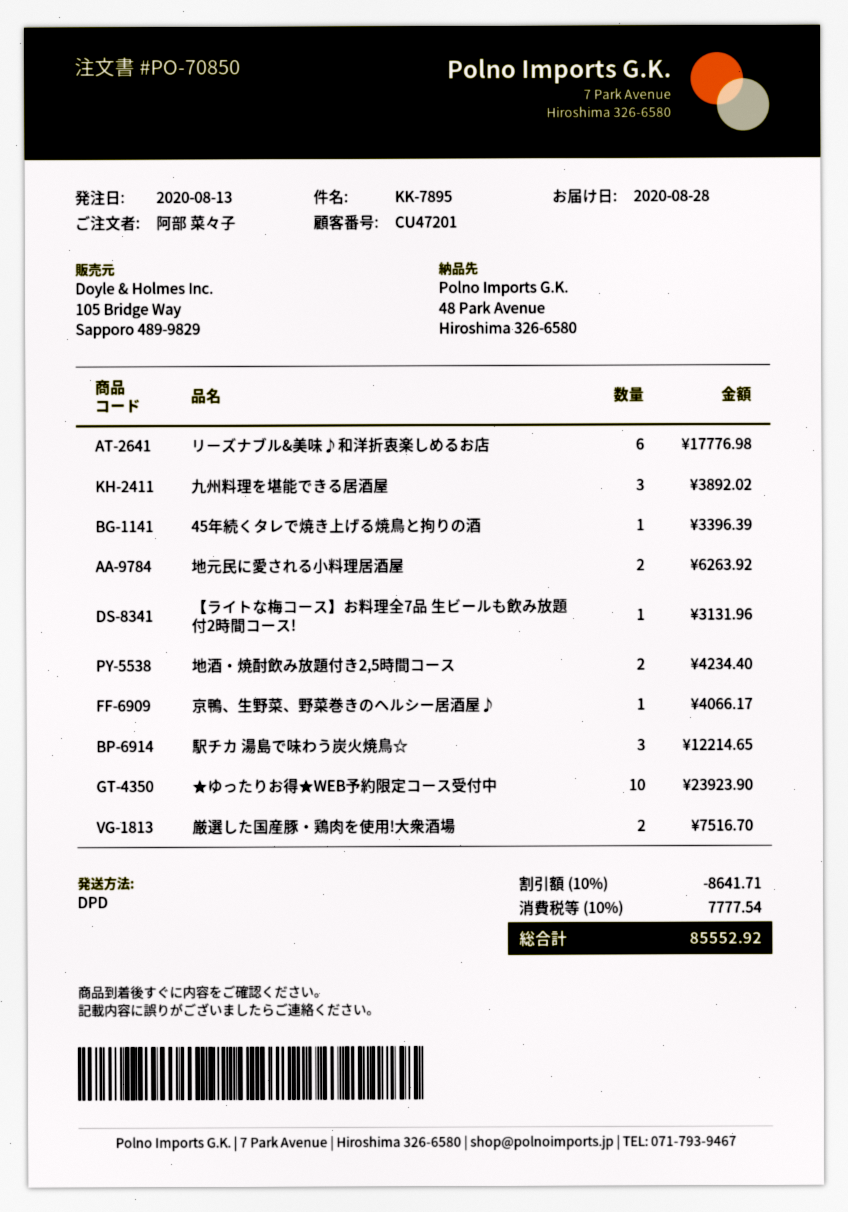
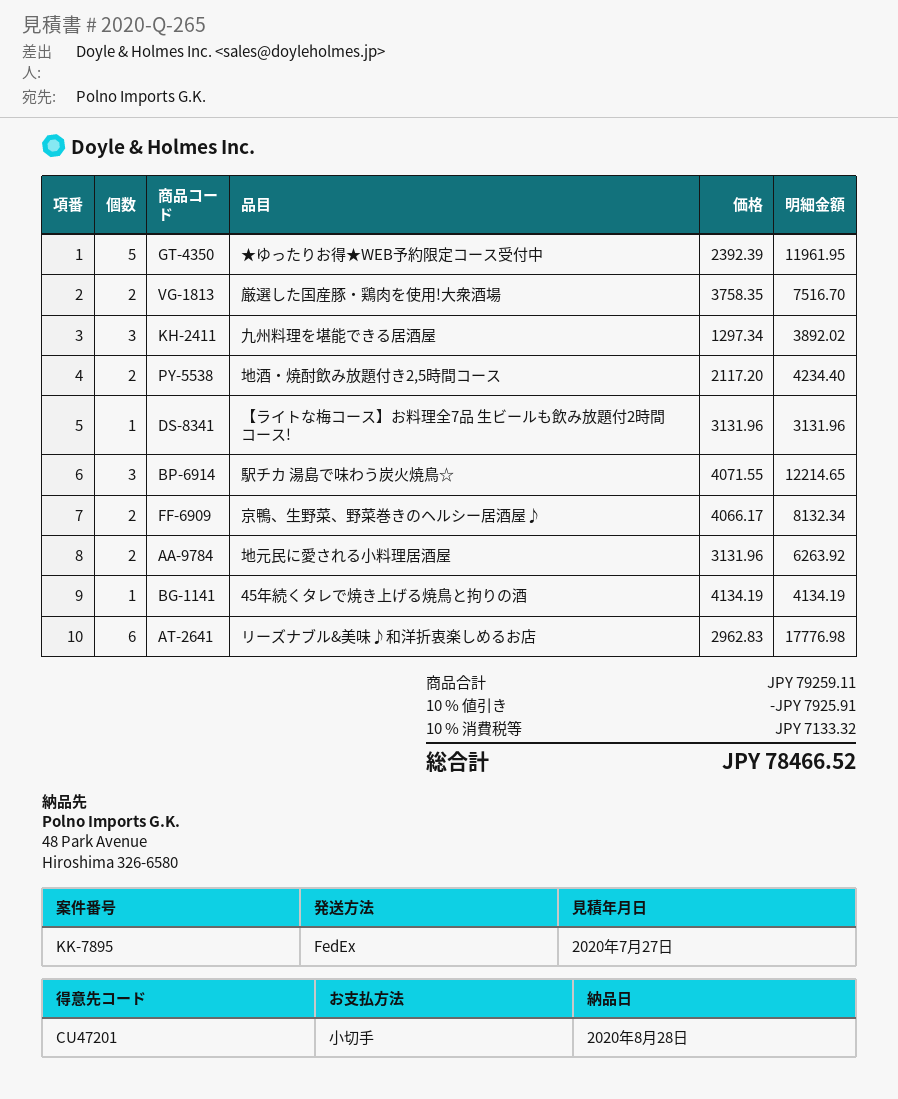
shipping method: DPD -> FedEx
45年続くタレで焼き上げる焼鳥と拘りの酒: 1 for 3396.39 -> 1 for 4134.19
京鴨、生野菜、野菜巻きのヘルシー居酒屋♪: 1 for 4066.17 -> 2 for 8132.34
★ゆったりお得★WEB予約限定コース受付中: 10 for 23923.90 -> 5 for 11961.95
discount: 10% = 8641.71 -> 10% = 7925.91
tax: 10% = 7777.54 -> 10% = 7133.32
total: 85552.92 -> 78466.52

